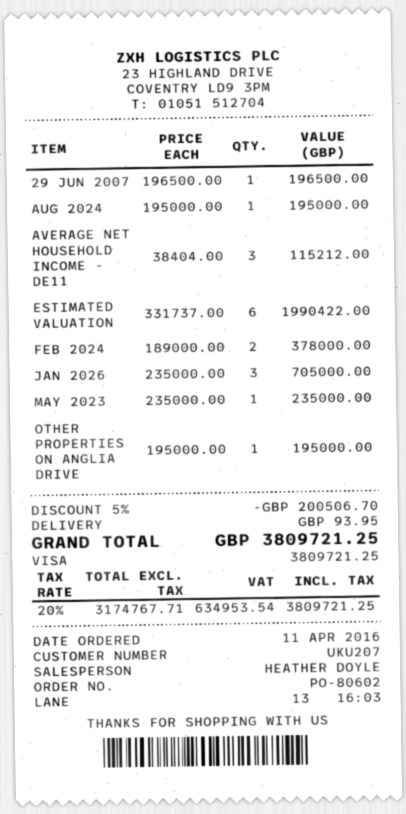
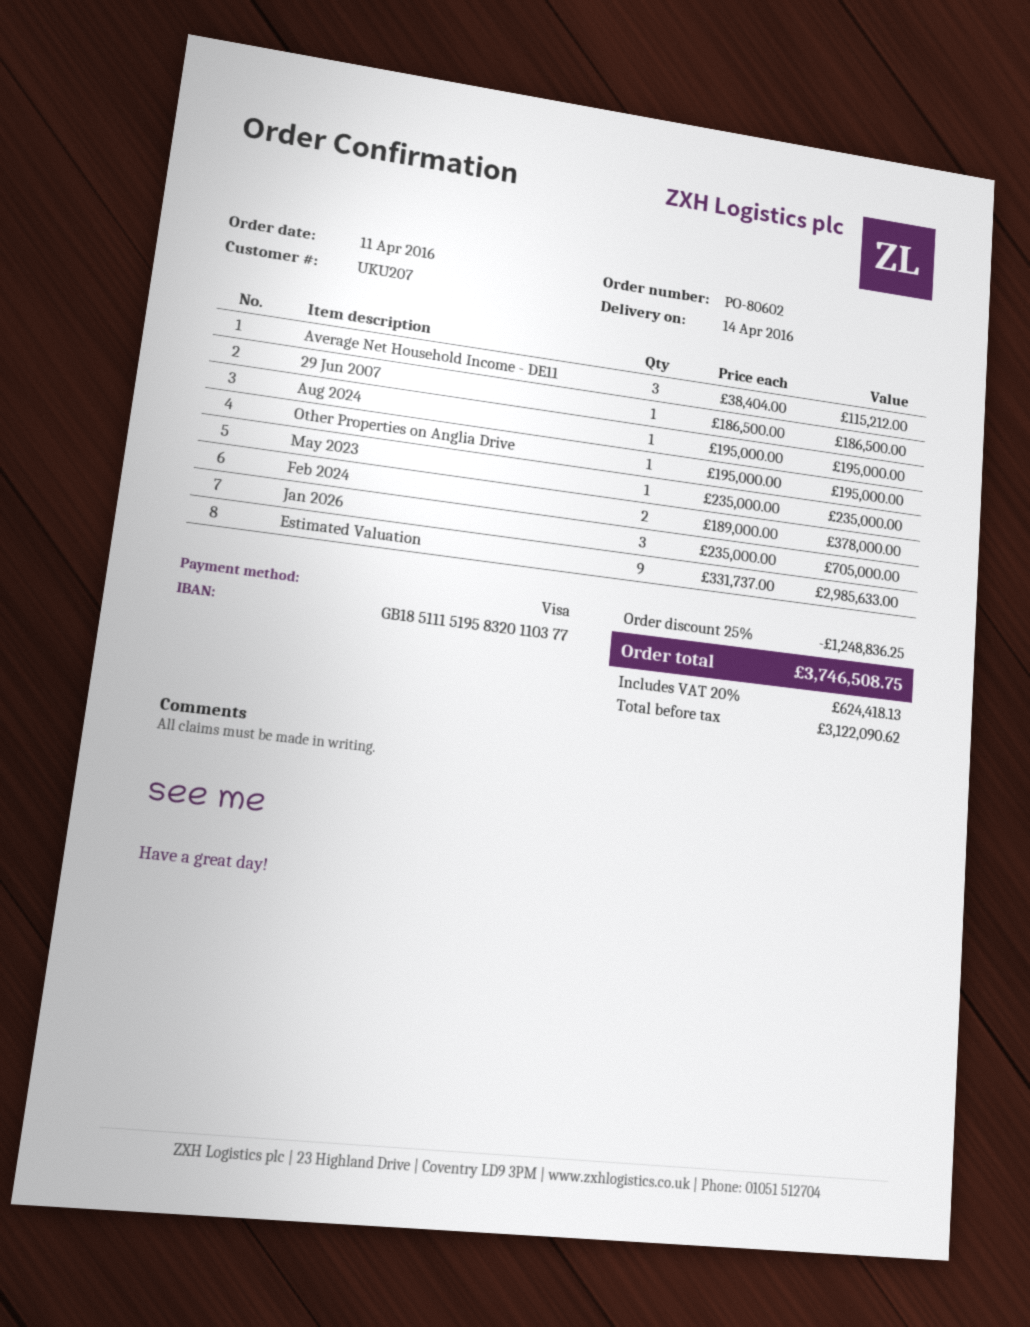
29 JUN 2007: 1 x 196500.00 = 196500.00 -> 1 x 186500.00 = 186500.00
ESTIMATED VALUATION: 6 x 331737.00 = 1990422.00 -> 9 x 331737.00 = 2985633.00
discount: 5% = 200506.70 -> 25% = 1248836.25
shipping: 93.95 -> none
net: 3174767.71 -> 3122090.62
tax: 20% = 634953.54 -> 20% = 624418.13
total: 3809721.25 -> 3746508.75

